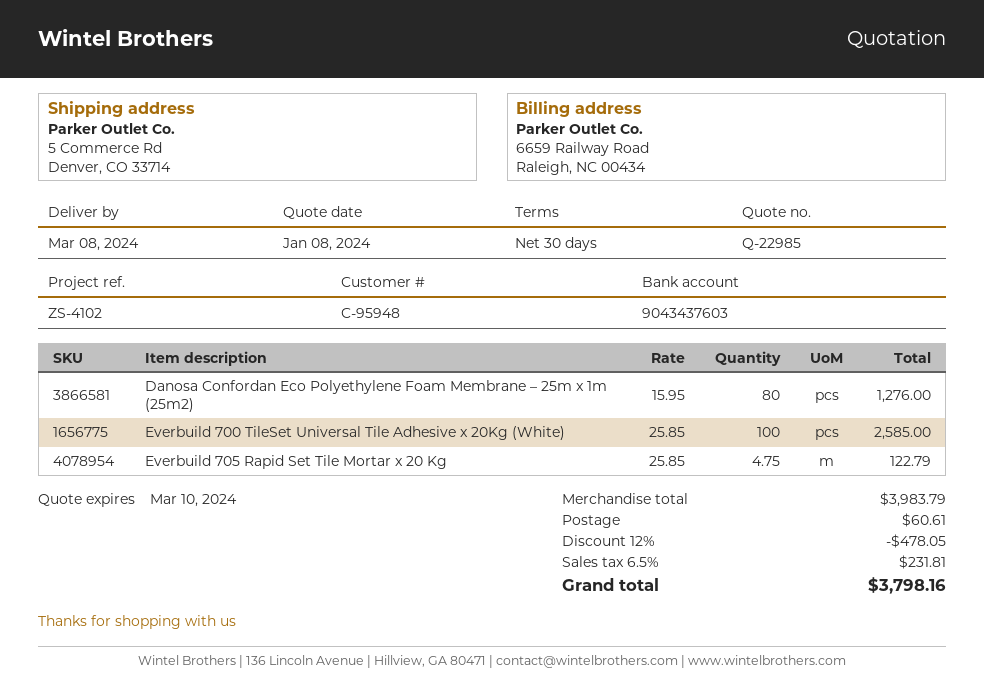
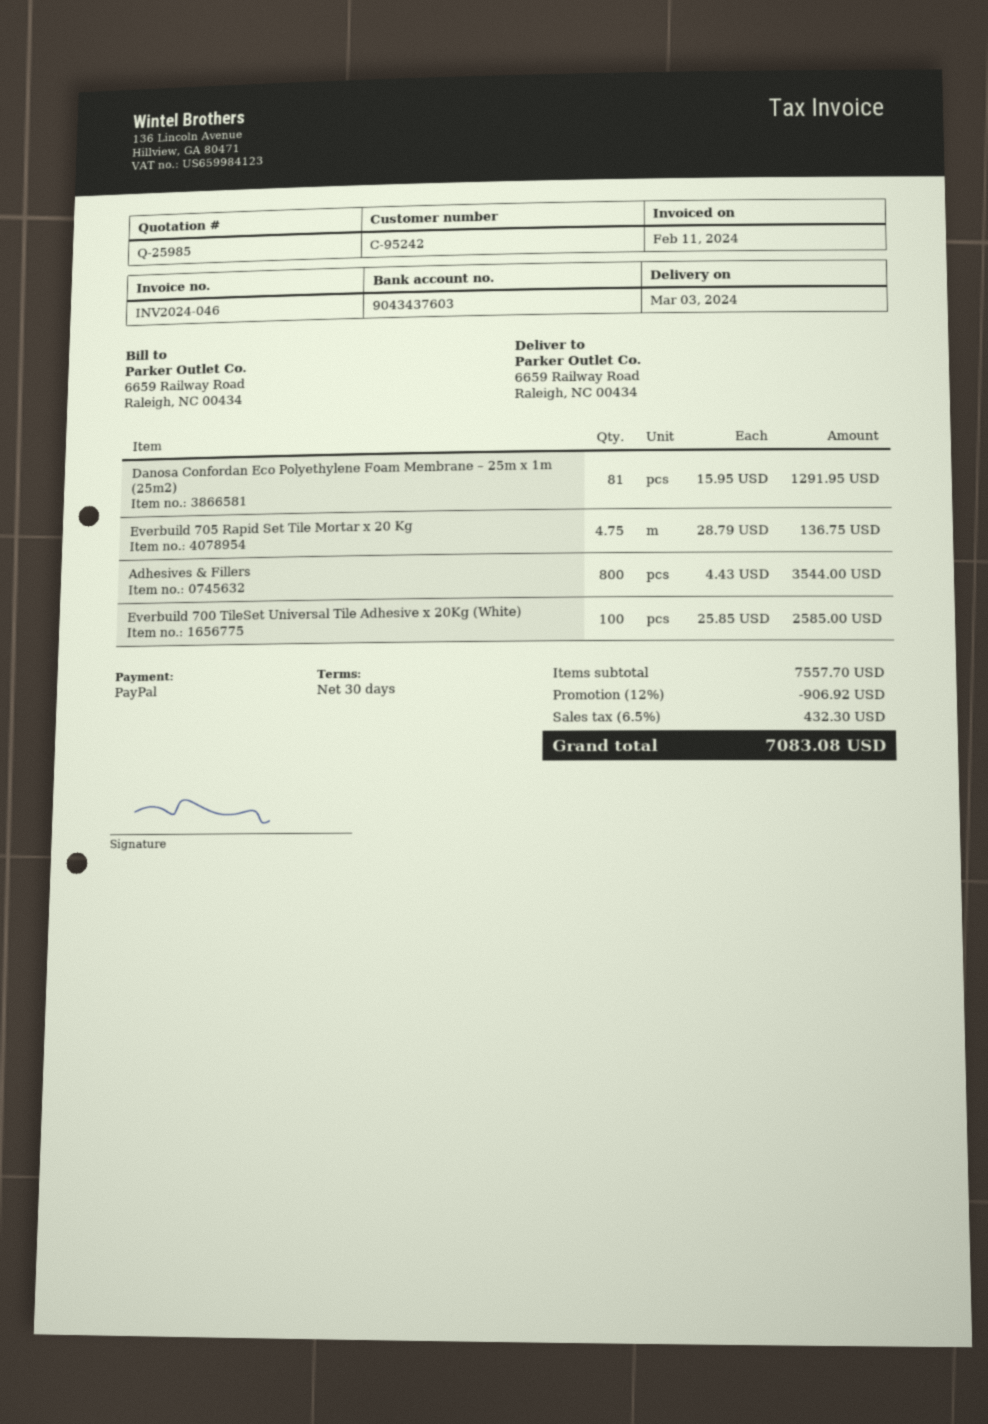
quote number: Q-22985 -> Q-25985
delivery date: 2024-03-08 -> 2024-03-03
customer number: C-95948 -> C-95242
ship to: 5 Commerce Rd, Denver, CO 33714 -> 6659 Railway Road, Raleigh, NC 00434
Danosa Confordan Eco Polyethylene Foam Membrane – 25m x 1m (25m2): 80 x 15.95 = 1276.00 -> 81 x 15.95 = 1291.95
Everbuild 705 Rapid Set Tile Mortar x 20 Kg: 4.75 x 25.85 = 122.79 -> 4.75 x 28.79 = 136.75
Adhesives & Fillers: none -> 800 x 4.43 = 3544.00
subtotal: 3983.79 -> 7557.70
discount: 12% = 478.05 -> 12% = 906.92
shipping: 60.61 -> none
tax: 6.5% = 231.81 -> 6.5% = 432.30
total: 3798.16 -> 7083.08

